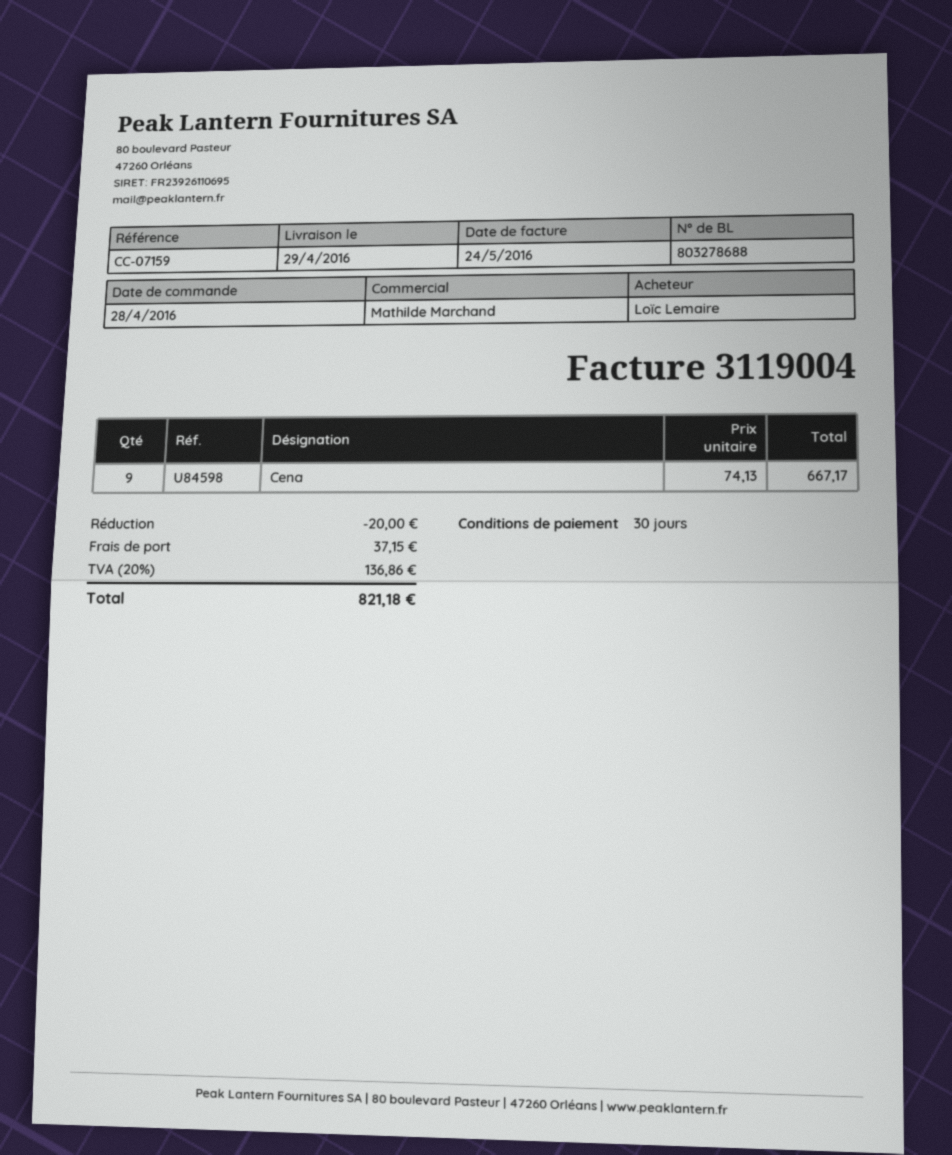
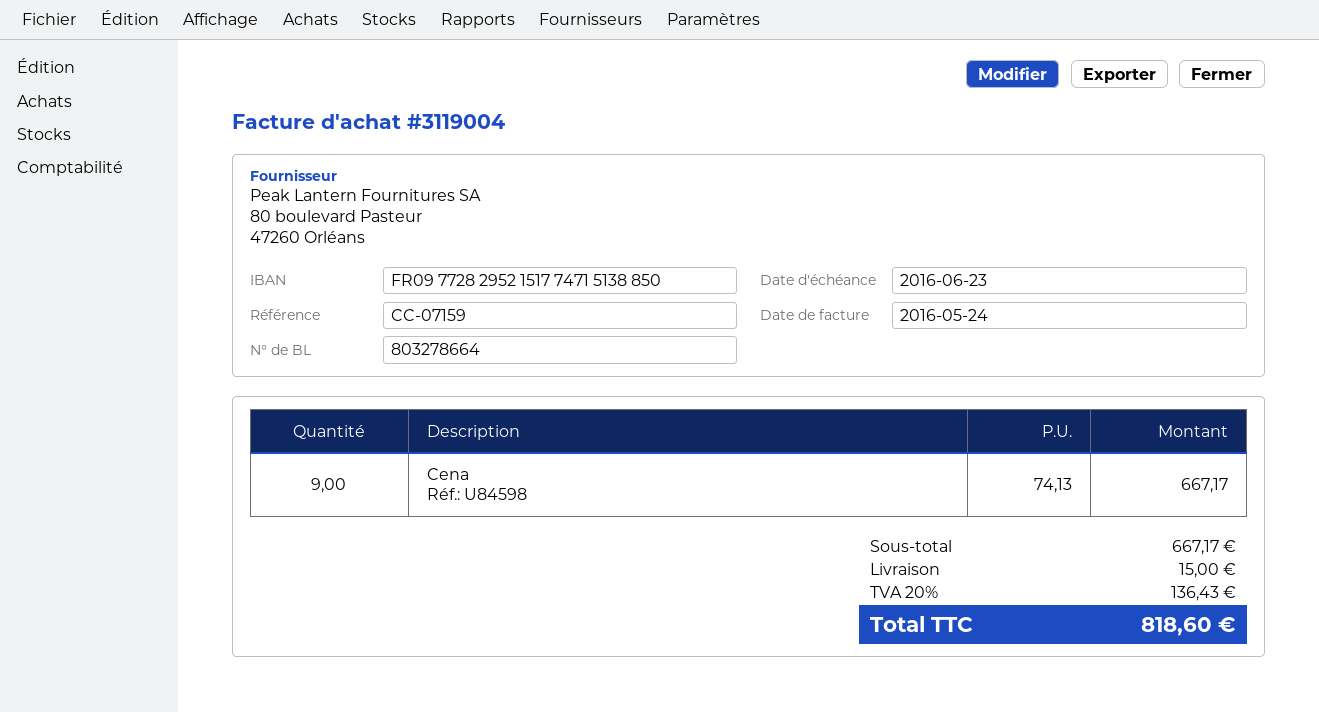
delivery note number: 803278688 -> 803278664
discount: 20.00 -> none
shipping: 37.15 -> 15.00
tax: 20% = 136.86 -> 20% = 136.43
total: 821.18 -> 818.60

